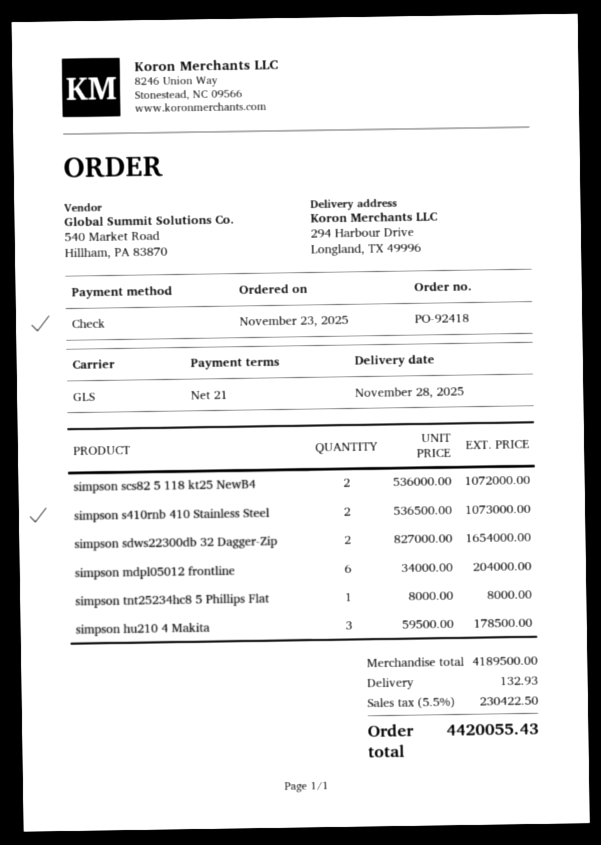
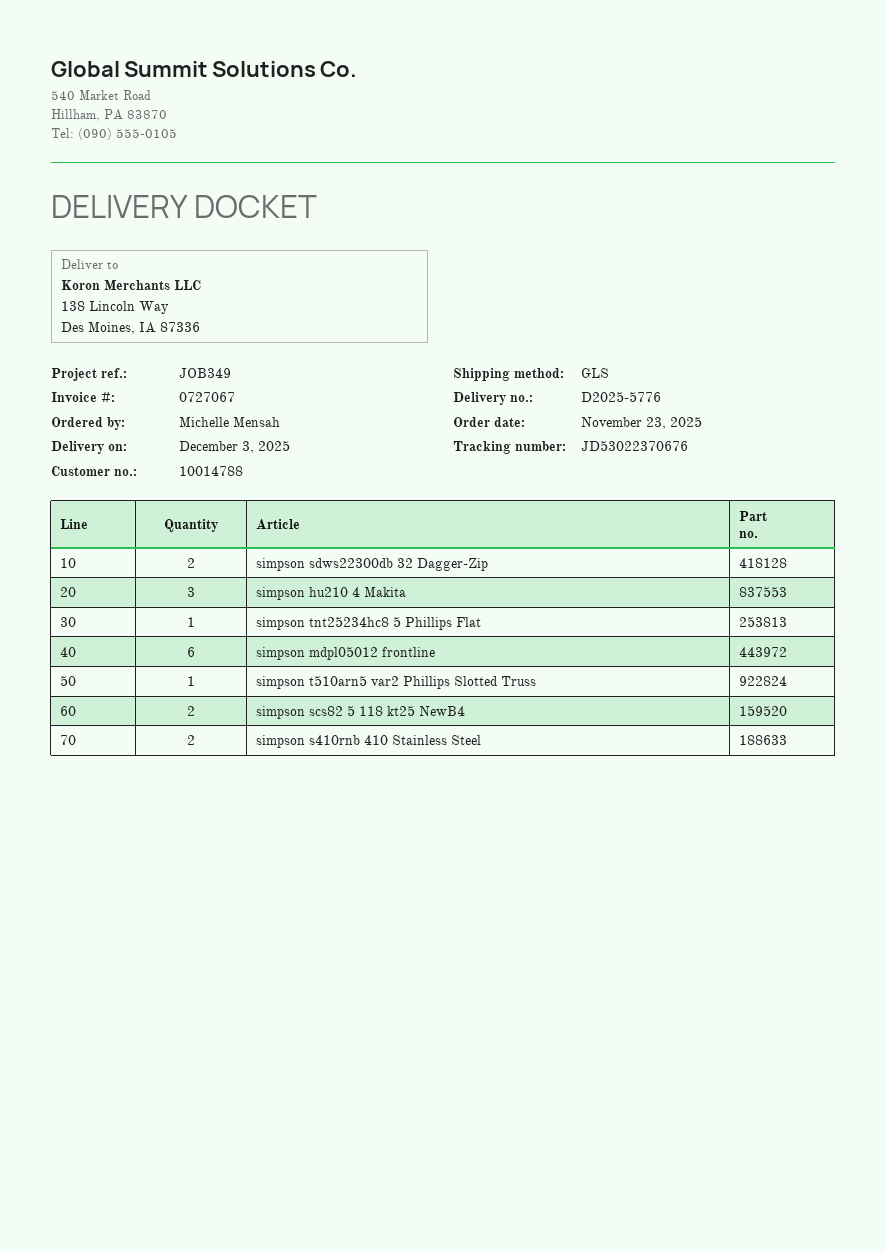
delivery date: 2025-11-28 -> 2025-12-03
ship to: 294 Harbour Drive, Longland, TX 49996 -> 138 Lincoln Way, Des Moines, IA 87336
simpson t510arn5 var2 Phillips Slotted Truss: none -> 1

